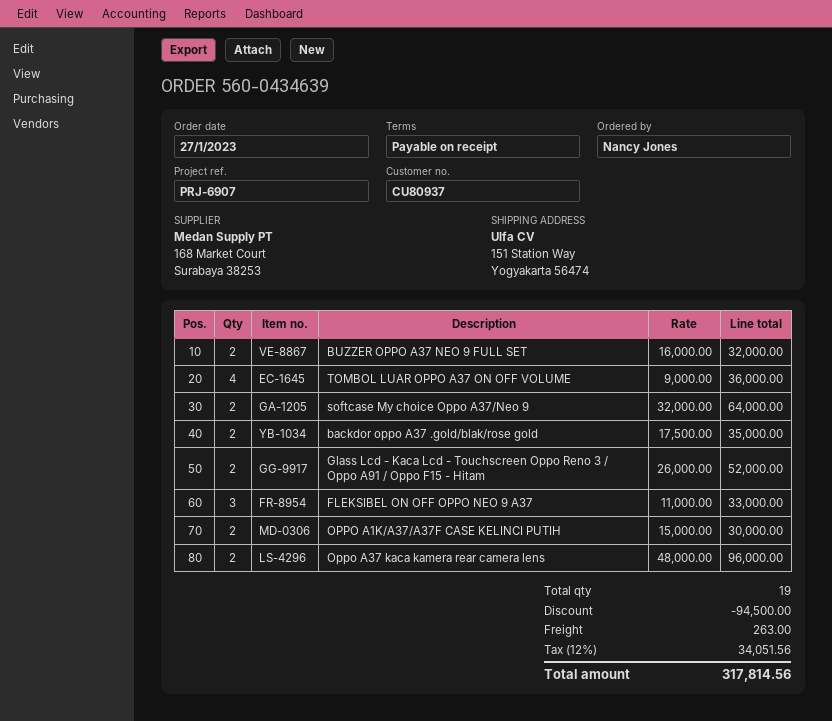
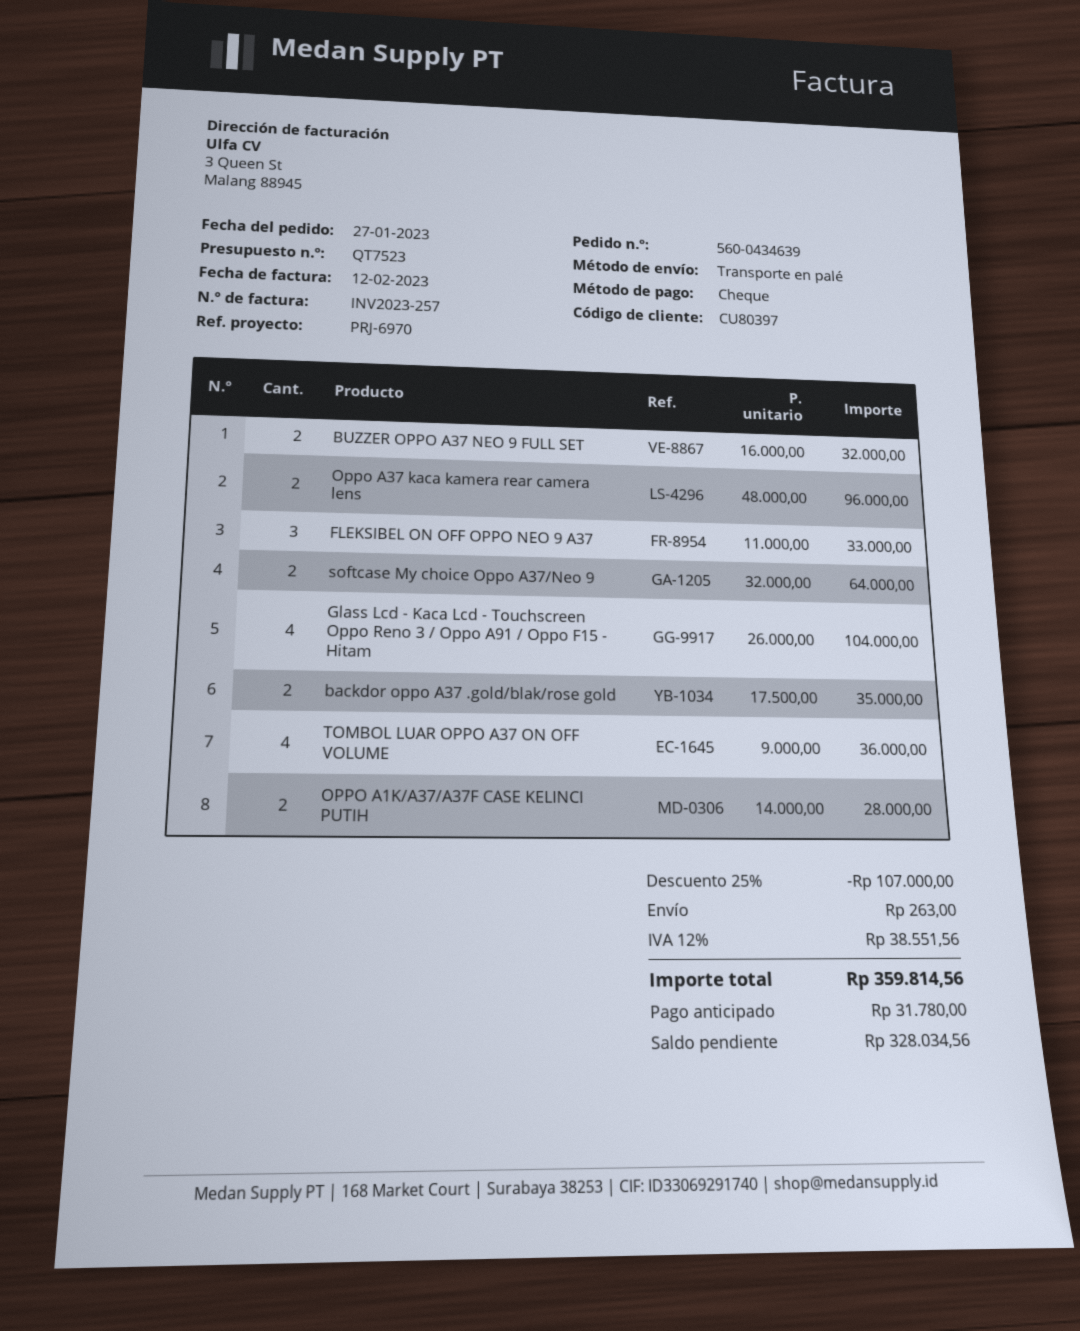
customer number: CU80937 -> CU80397
reference: PRJ-6907 -> PRJ-6970
Glass Lcd - Kaca Lcd - Touchscreen Oppo Reno 3 / Oppo A91 / Oppo F15 - Hitam: 2 x 26000.00 = 52000.00 -> 4 x 26000.00 = 104000.00
OPPO A1K/A37/A37F CASE KELINCI PUTIH: 2 x 15000.00 = 30000.00 -> 2 x 14000.00 = 28000.00
discount: 94500.00 -> 107000.00
tax: 12% = 34051.56 -> 12% = 38551.56
total: 317814.56 -> 359814.56

